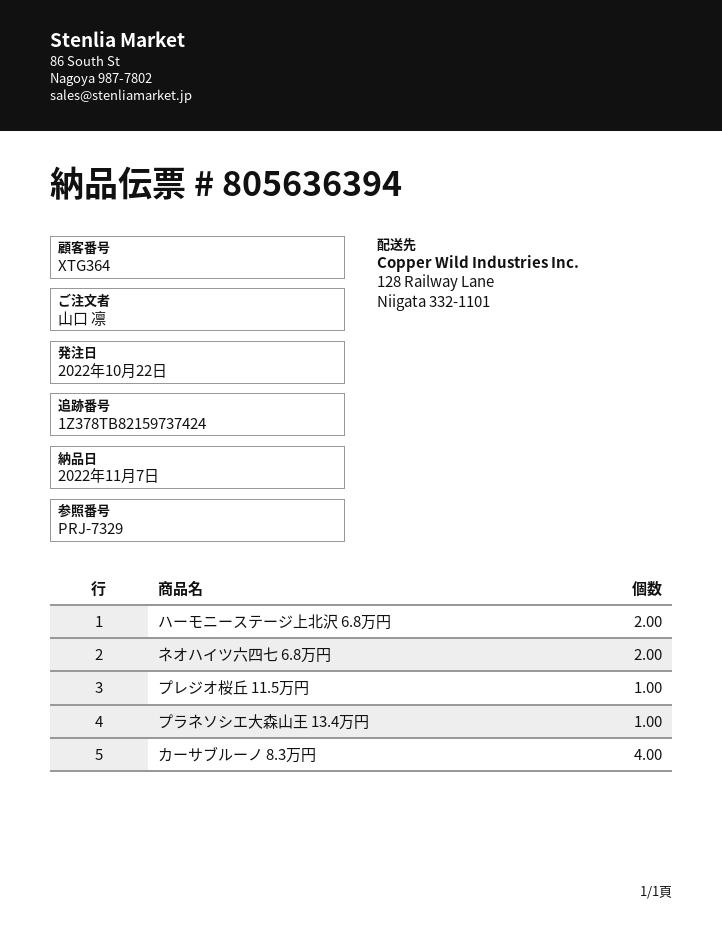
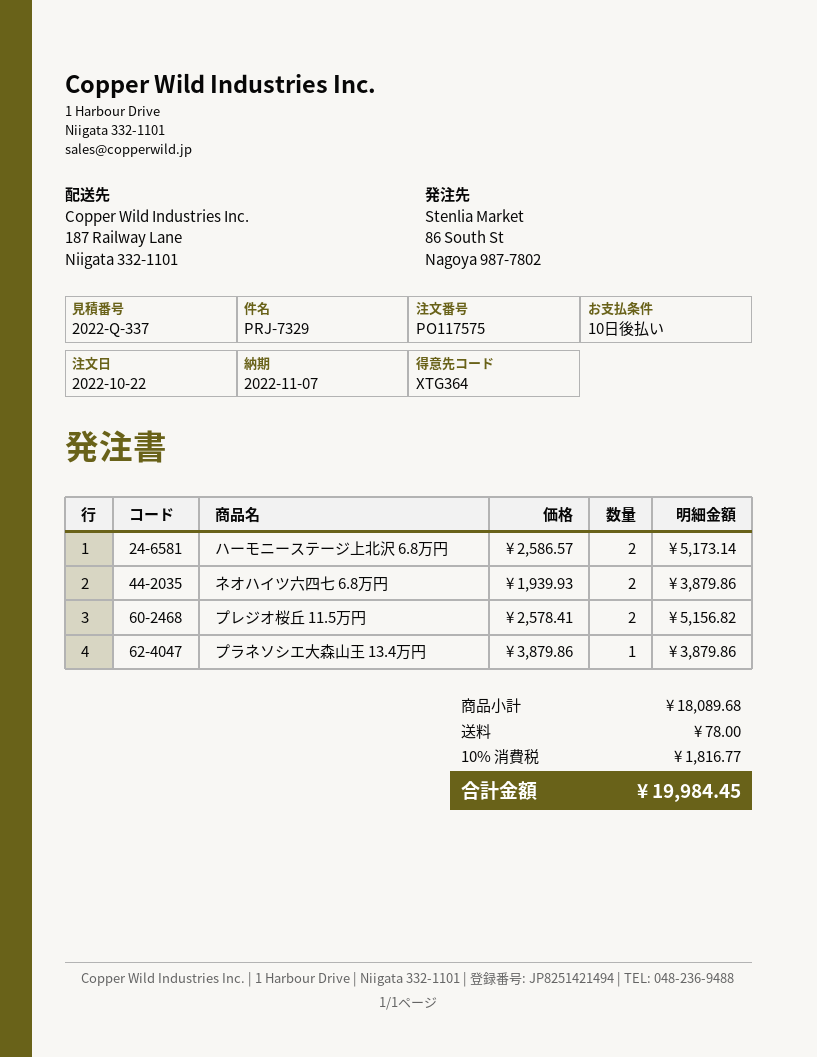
ship to: 128 Railway Lane, Niigata 332-1101 -> 187 Railway Lane, Niigata 332-1101
プレジオ桜丘 11.5万円: 1 -> 2
カーサブルーノ 8.3万円: 4 -> none

